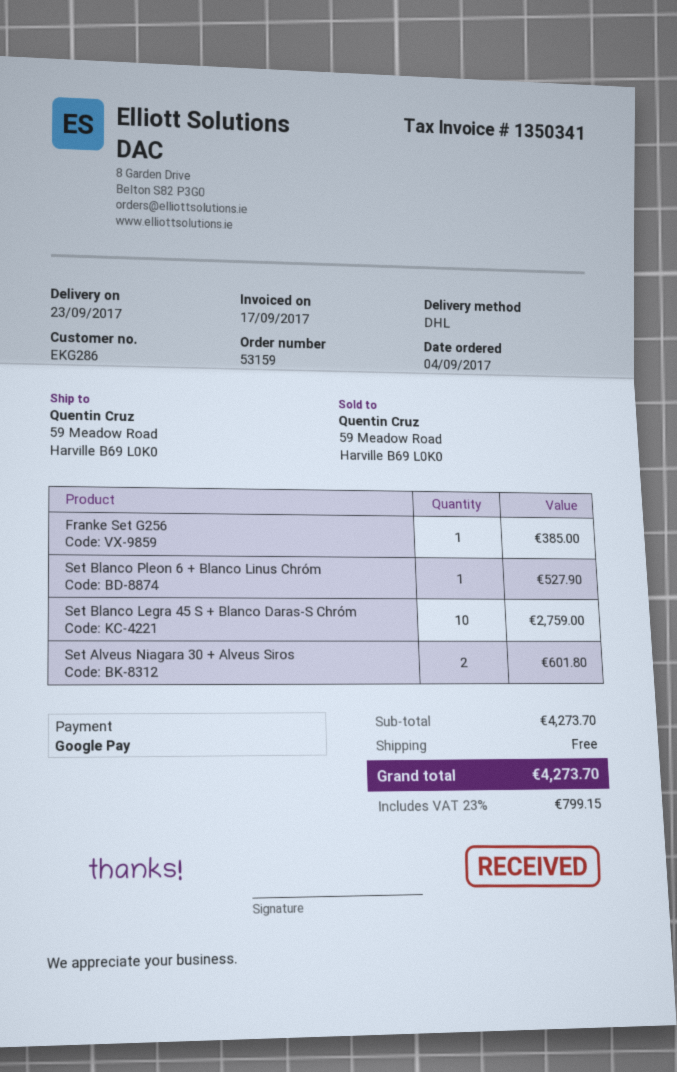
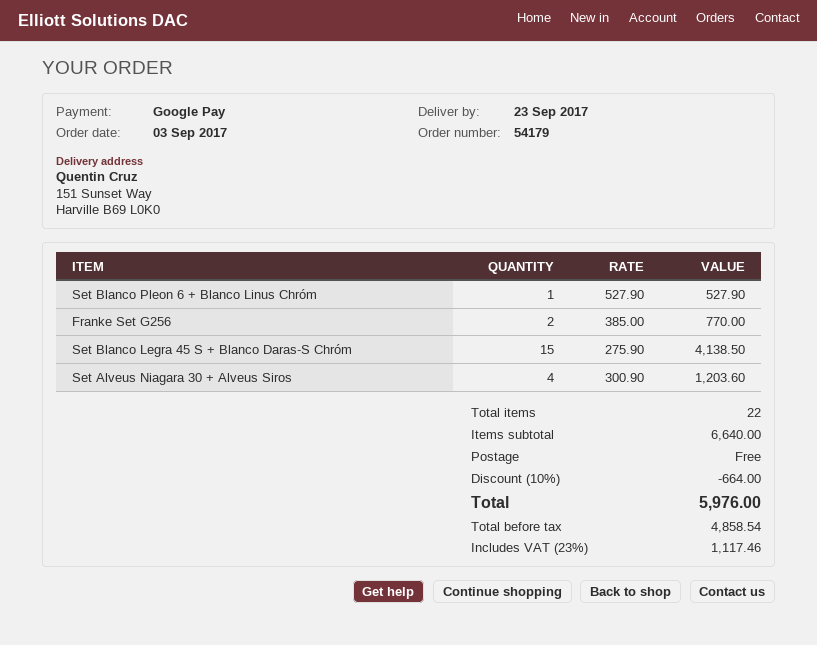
order number: 53159 -> 54179
order date: 2017-09-04 -> 2017-09-03
ship to: 59 Meadow Road, Harville B69 L0K0 -> 151 Sunset Way, Harville B69 L0K0
Franke Set G256: 1 for 385.00 -> 2 for 770.00
Set Blanco Legra 45 S + Blanco Daras-S Chróm: 10 for 2759.00 -> 15 for 4138.50
Set Alveus Niagara 30 + Alveus Siros: 2 for 601.80 -> 4 for 1203.60
subtotal: 4273.70 -> 6640.00
discount: none -> 10% = 664.00
tax: 23% = 799.15 -> 23% = 1117.46
total: 4273.70 -> 5976.00

